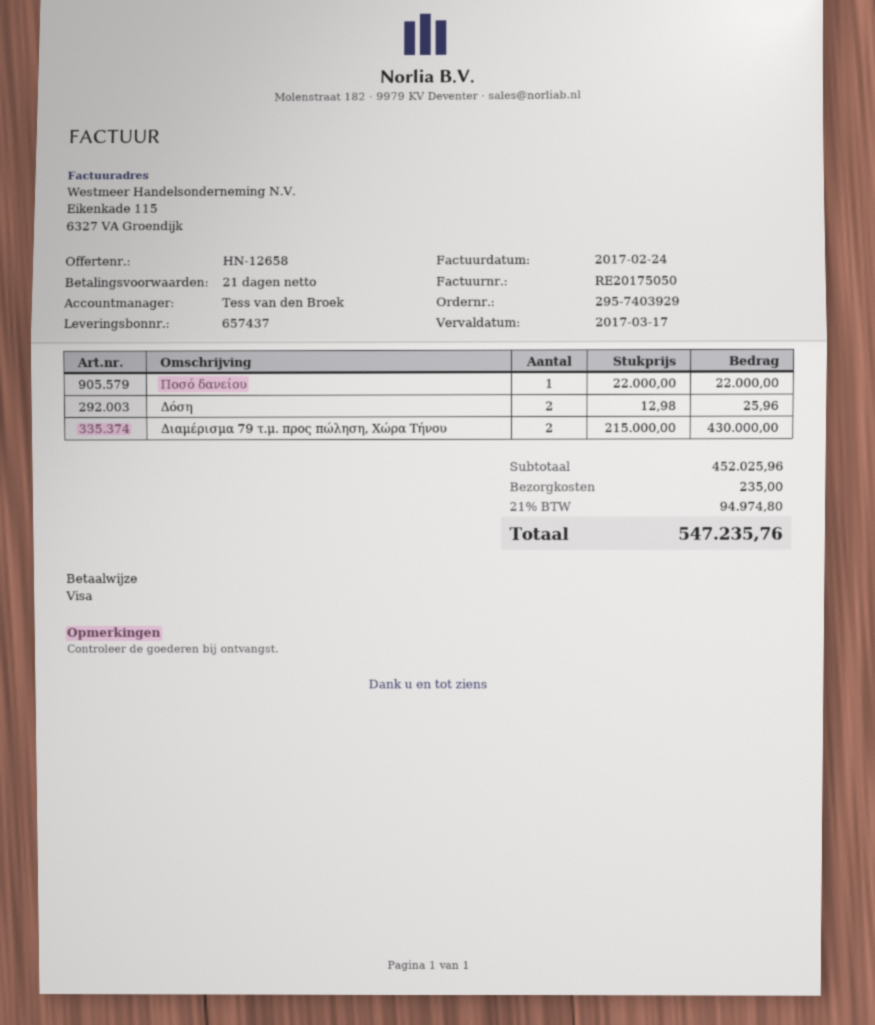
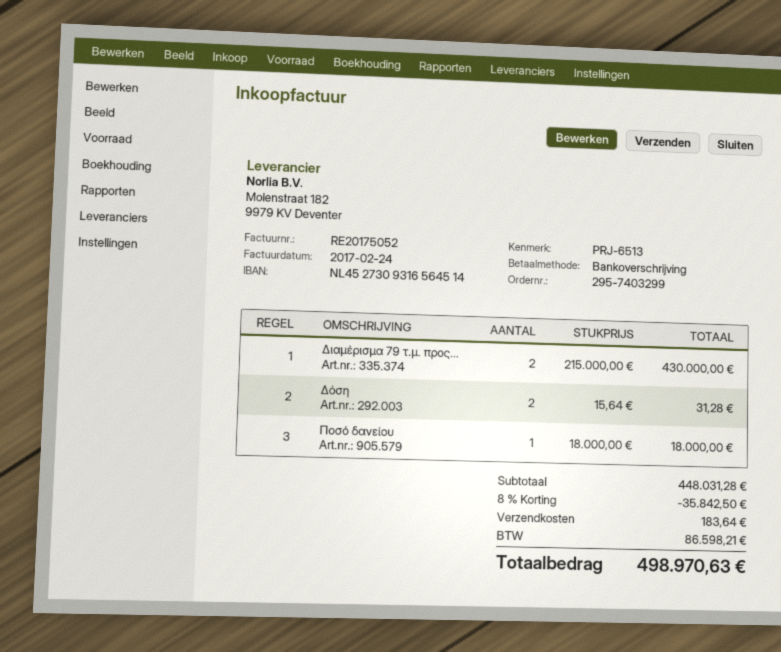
order number: 295-7403929 -> 295-7403299
invoice number: RE20175050 -> RE20175052
payment method: Visa -> bank transfer
Ποσό δανείου: 1 x 22000.00 = 22000.00 -> 1 x 18000.00 = 18000.00
Δόση: 2 x 12.98 = 25.96 -> 2 x 15.64 = 31.28
subtotal: 452025.96 -> 448031.28
discount: none -> 8% = 35842.50
shipping: 235.00 -> 183.64
tax: 94974.80 -> 86598.21
total: 547235.76 -> 498970.63

